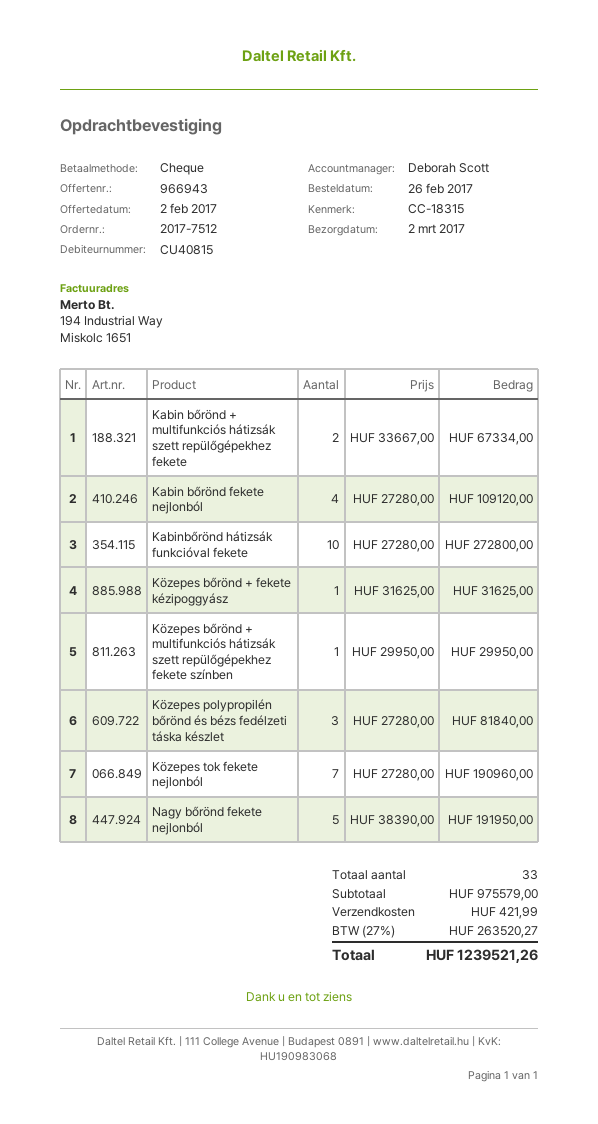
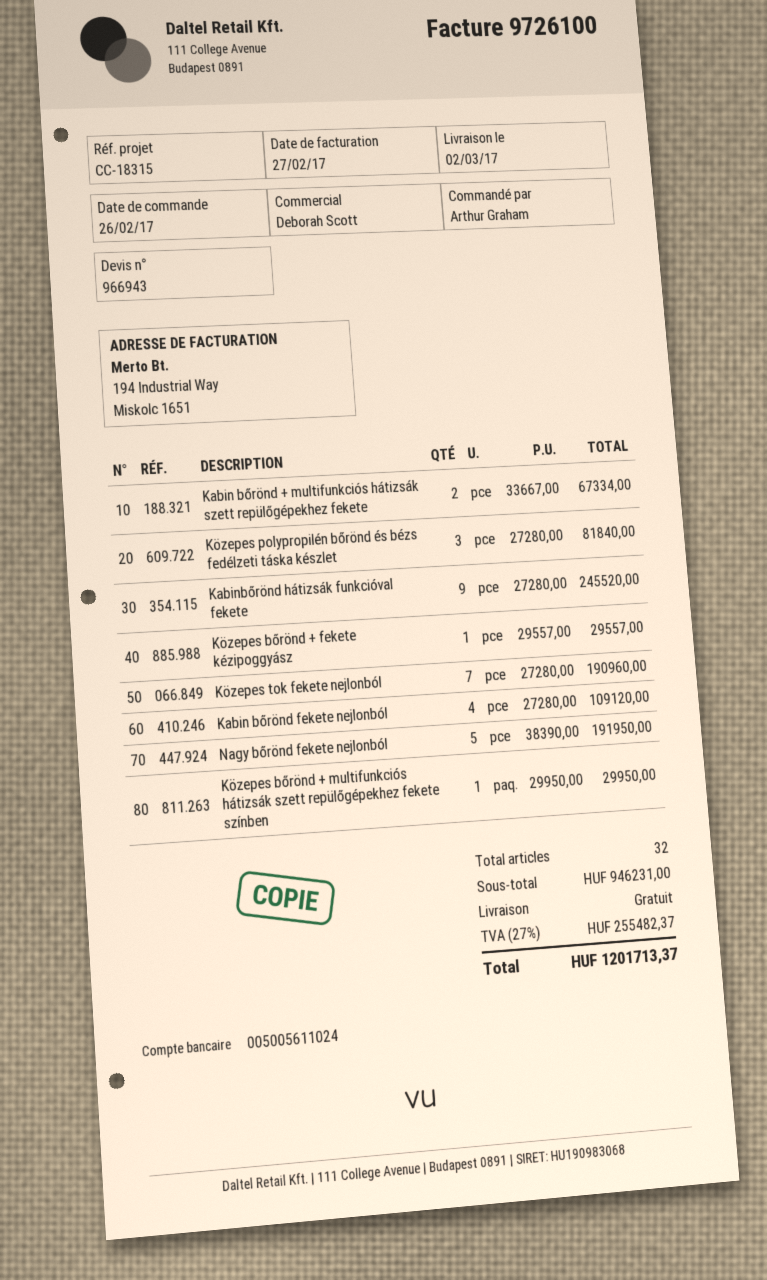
Kabinbőrönd hátizsák funkcióval fekete: 10 x 27280.00 = 272800.00 -> 9 x 27280.00 = 245520.00
Közepes bőrönd + fekete kézipoggyász: 1 x 31625.00 = 31625.00 -> 1 x 29557.00 = 29557.00
total quantity: 33 -> 32
subtotal: 975579.00 -> 946231.00
shipping: 421.99 -> 0.00
tax: 27% = 263520.27 -> 27% = 255482.37
total: 1239521.26 -> 1201713.37

